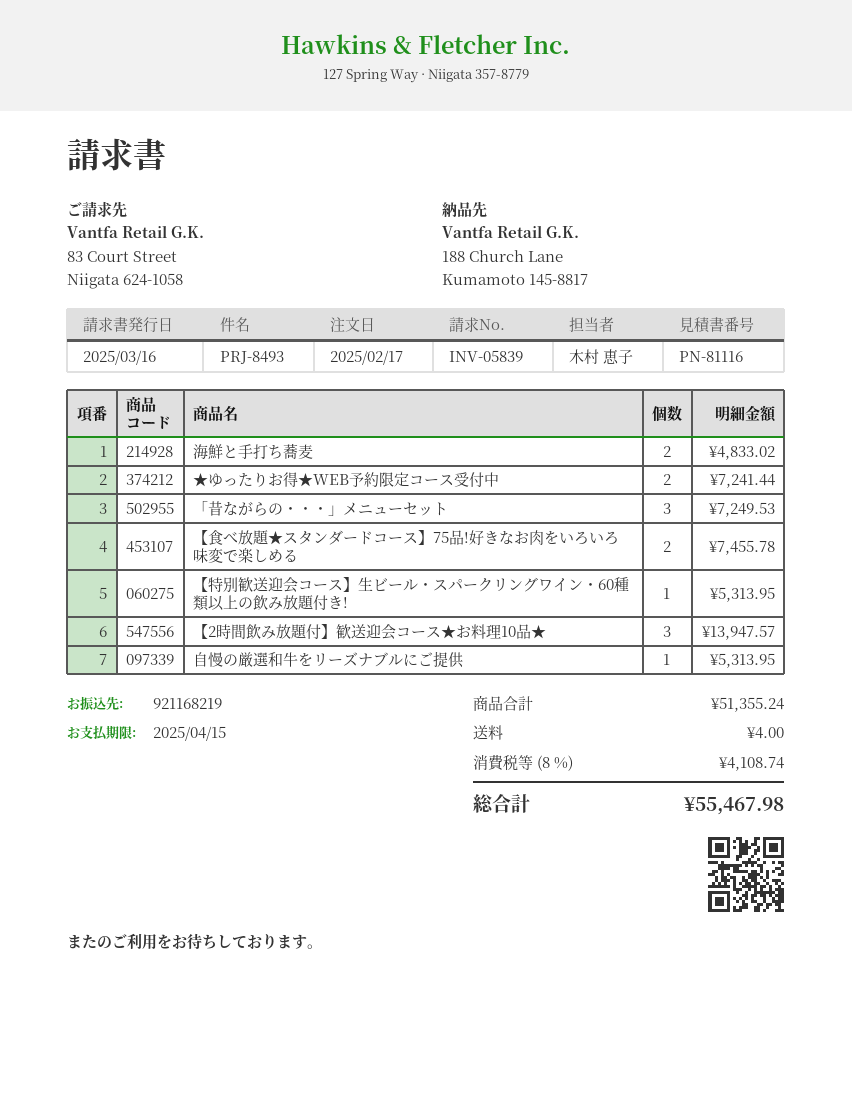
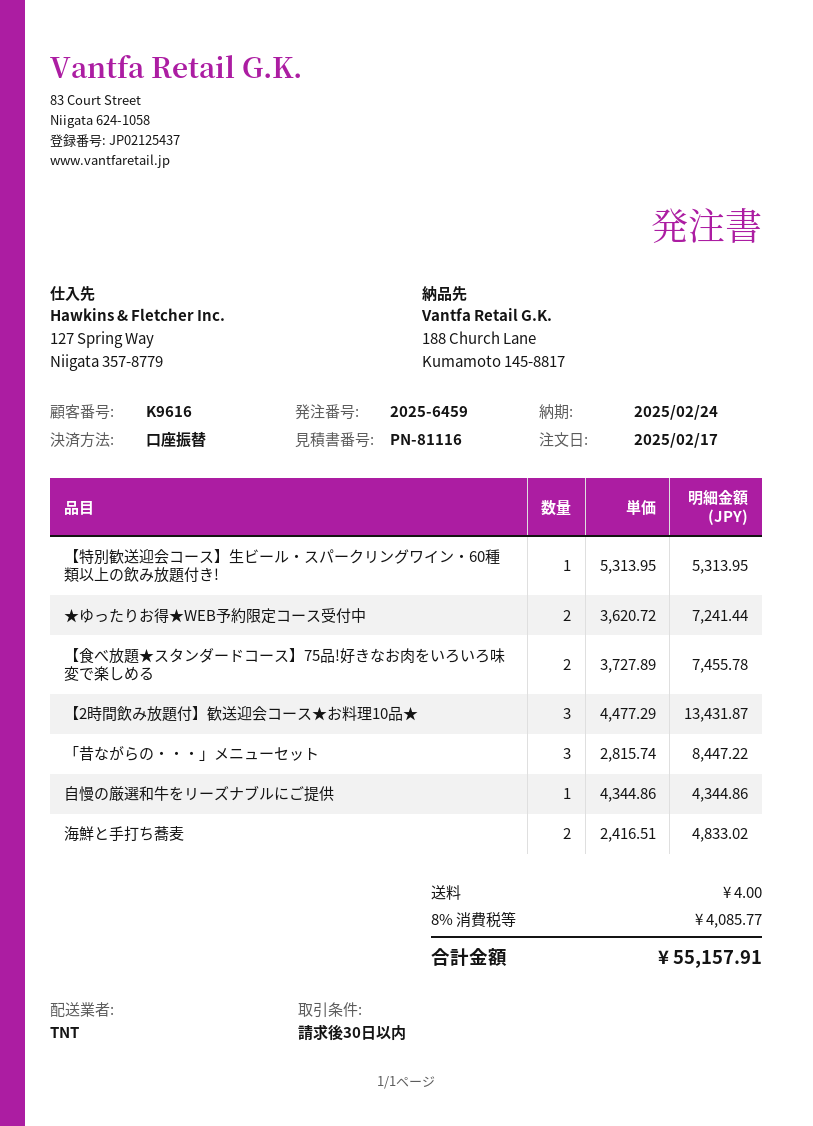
「昔ながらの・・・」メニューセット: 3 for 7249.53 -> 3 for 8447.22
【2時間飲み放題付】歓送迎会コース★お料理10品★: 3 for 13947.57 -> 3 for 13431.87
自慢の厳選和牛をリーズナブルにご提供: 1 for 5313.95 -> 1 for 4344.86
tax: 8% = 4108.74 -> 8% = 4085.77
total: 55467.98 -> 55157.91

